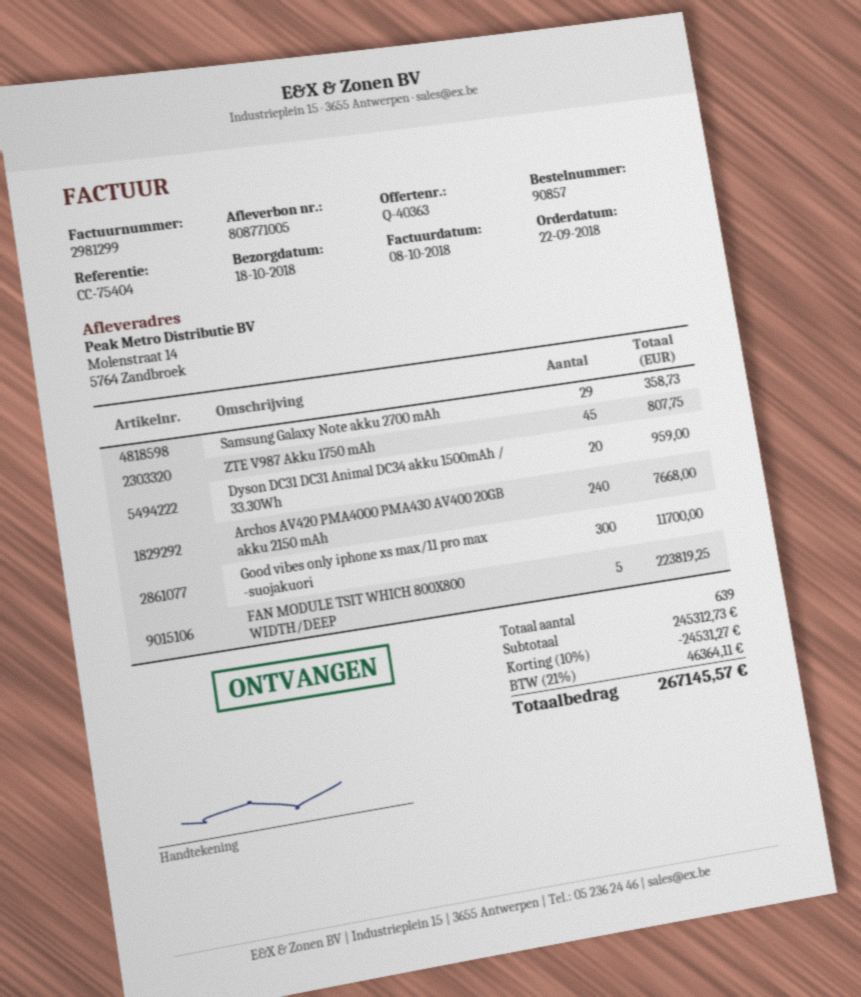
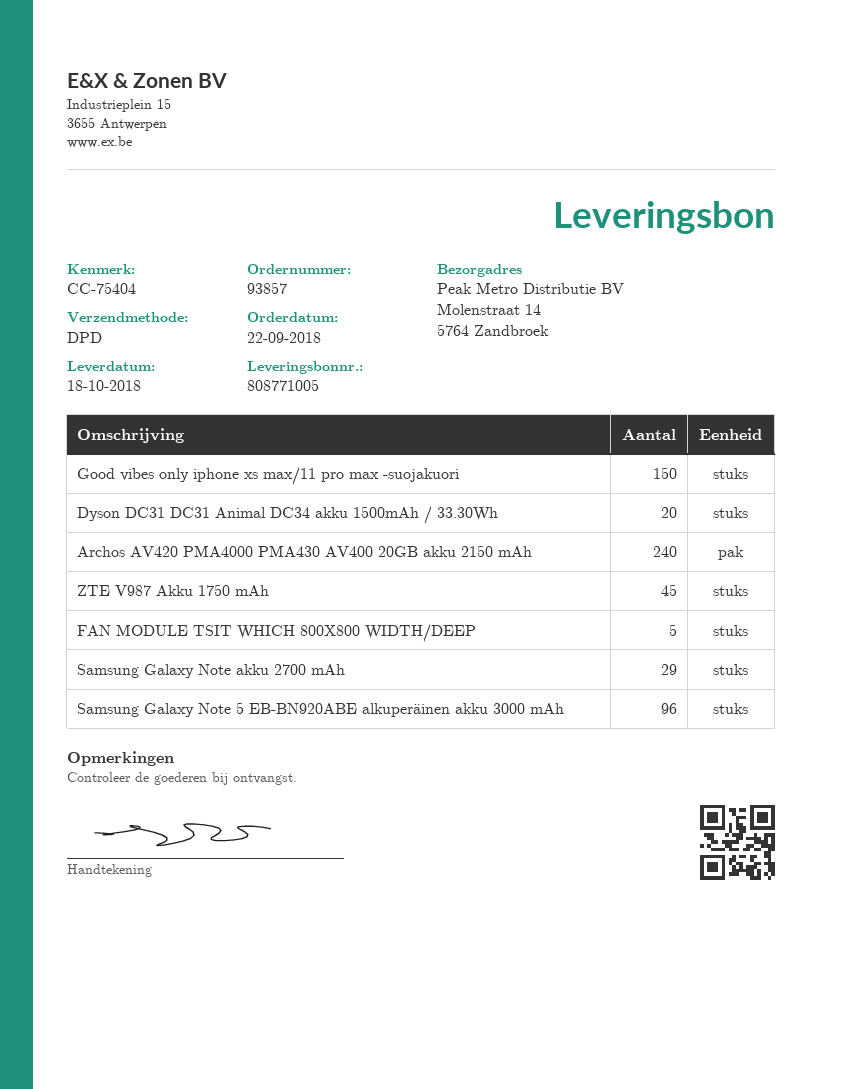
order number: 90857 -> 93857
Good vibes only iphone xs max/11 pro max -suojakuori: 300 -> 150
Samsung Galaxy Note 5 EB-BN920ABE alkuperäinen akku 3000 mAh: none -> 96

